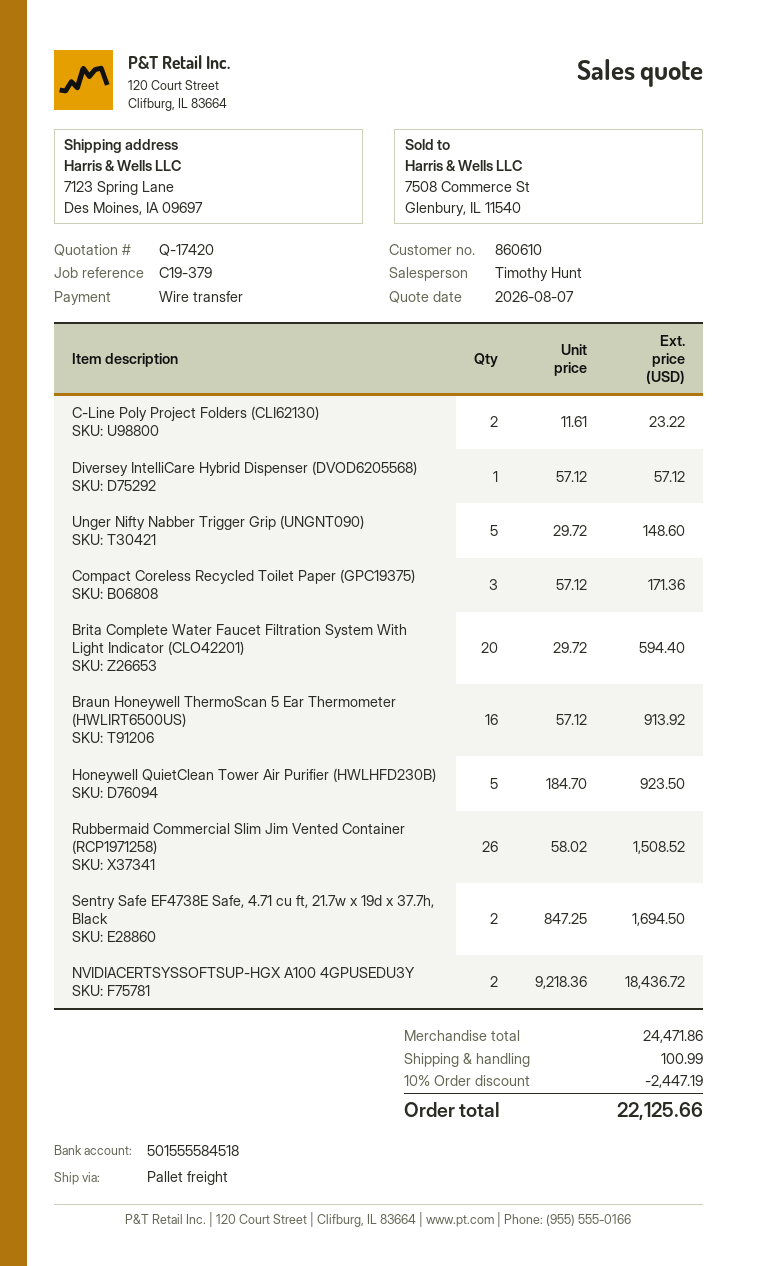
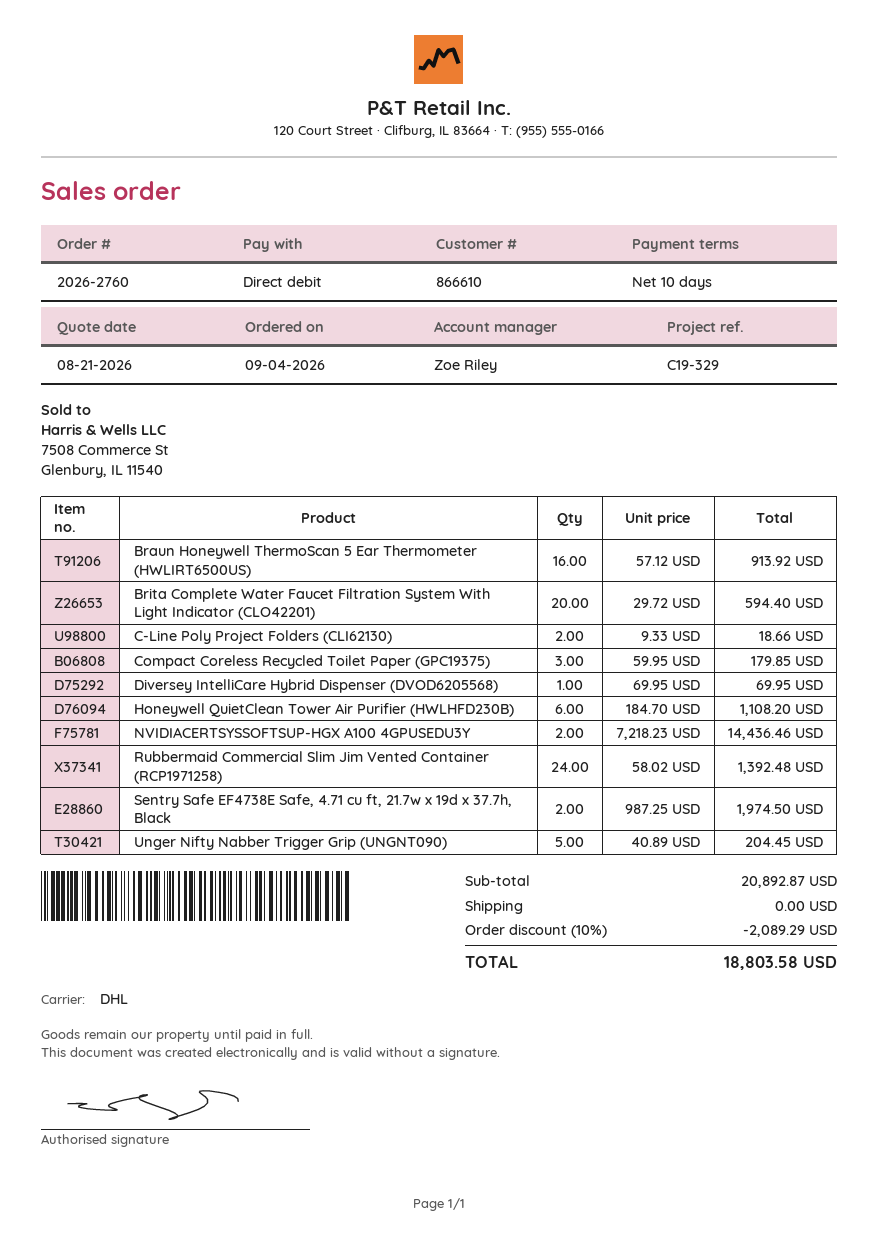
quote date: 2026-08-07 -> 2026-08-21
customer number: 860610 -> 866610
reference: C19-379 -> C19-329
sales rep: Timothy Hunt -> Zoe Riley
payment method: bank transfer -> direct debit
shipping method: pallet freight -> DHL
C-Line Poly Project Folders (CLI62130): 2 x 11.61 = 23.22 -> 2 x 9.33 = 18.66
Diversey IntelliCare Hybrid Dispenser (DVOD6205568): 1 x 57.12 = 57.12 -> 1 x 69.95 = 69.95
Unger Nifty Nabber Trigger Grip (UNGNT090): 5 x 29.72 = 148.60 -> 5 x 40.89 = 204.45
Compact Coreless Recycled Toilet Paper (GPC19375): 3 x 57.12 = 171.36 -> 3 x 59.95 = 179.85
Honeywell QuietClean Tower Air Purifier (HWLHFD230B): 5 x 184.70 = 923.50 -> 6 x 184.70 = 1108.20
Rubbermaid Commercial Slim Jim Vented Container (RCP1971258): 26 x 58.02 = 1508.52 -> 24 x 58.02 = 1392.48
Sentry Safe EF4738E Safe, 4.71 cu ft, 21.7w x 19d x 37.7h, Black: 2 x 847.25 = 1694.50 -> 2 x 987.25 = 1974.50
NVIDIACERTSYSSOFTSUP-HGX A100 4GPUSEDU3Y: 2 x 9218.36 = 18436.72 -> 2 x 7218.23 = 14436.46
subtotal: 24471.86 -> 20892.87
discount: 10% = 2447.19 -> 10% = 2089.29
shipping: 100.99 -> 0.00
total: 22125.66 -> 18803.58

